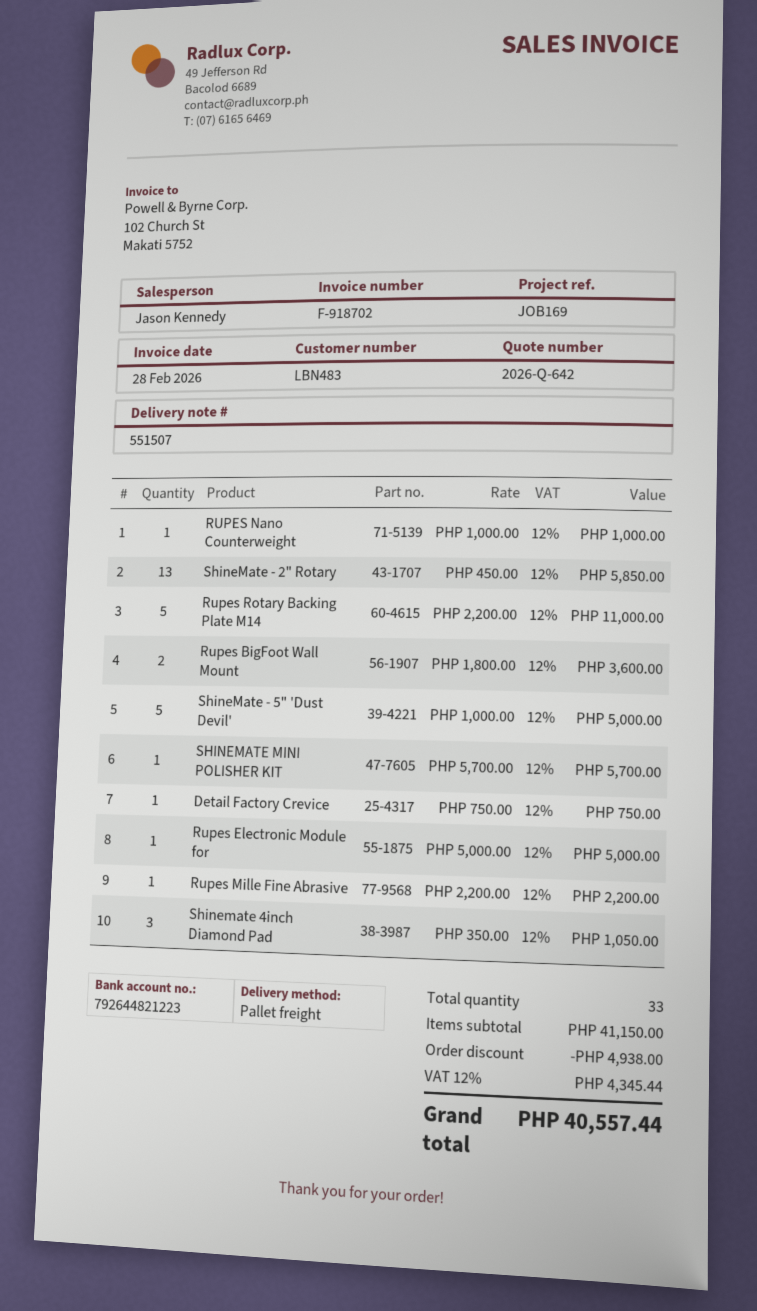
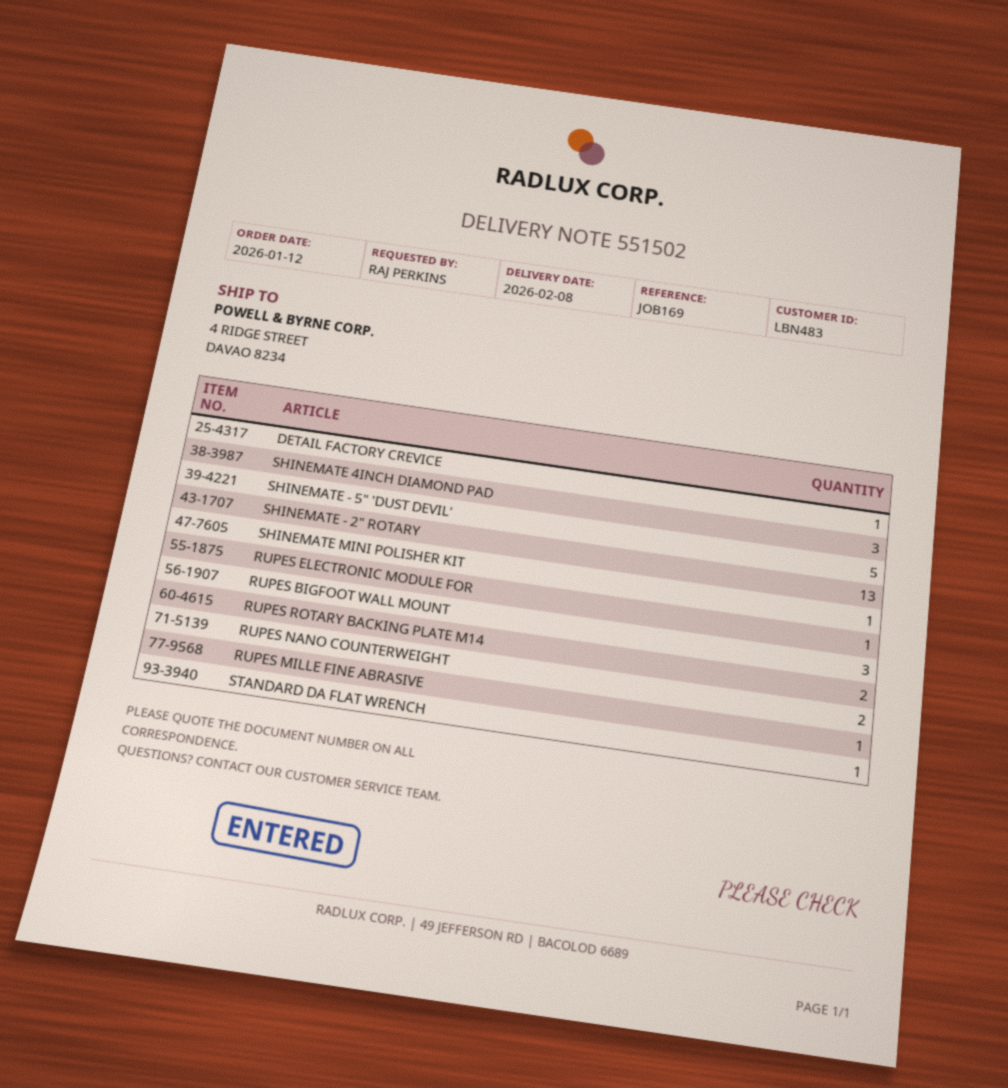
delivery note number: 551507 -> 551502
RUPES Nano Counterweight: 1 -> 2
Rupes Rotary Backing Plate M14: 5 -> 2
Rupes BigFoot Wall Mount: 2 -> 3
STANDARD DA FLAT WRENCH: none -> 1

